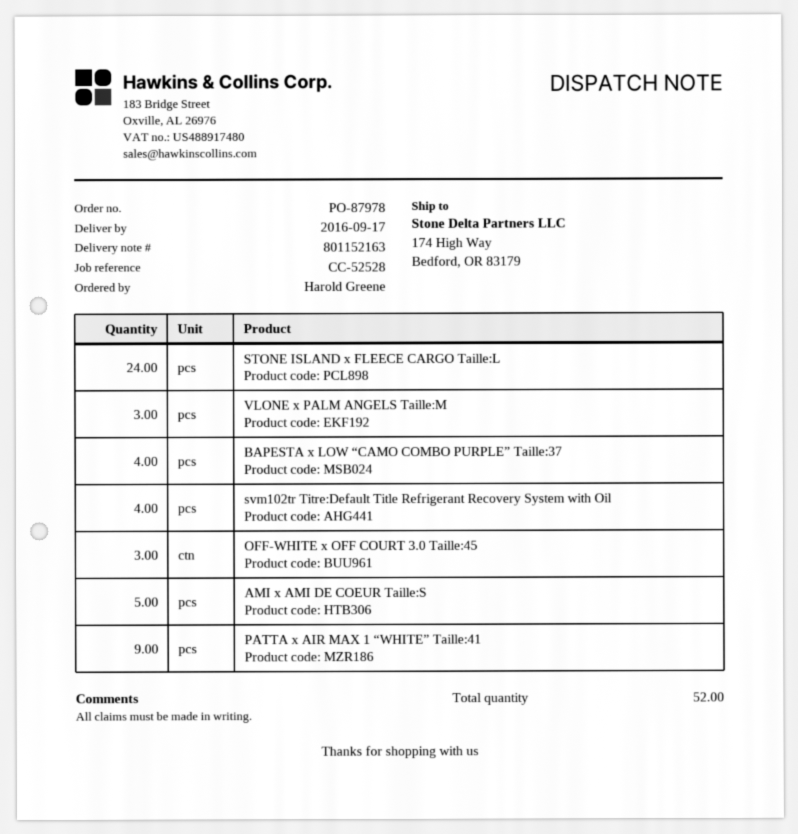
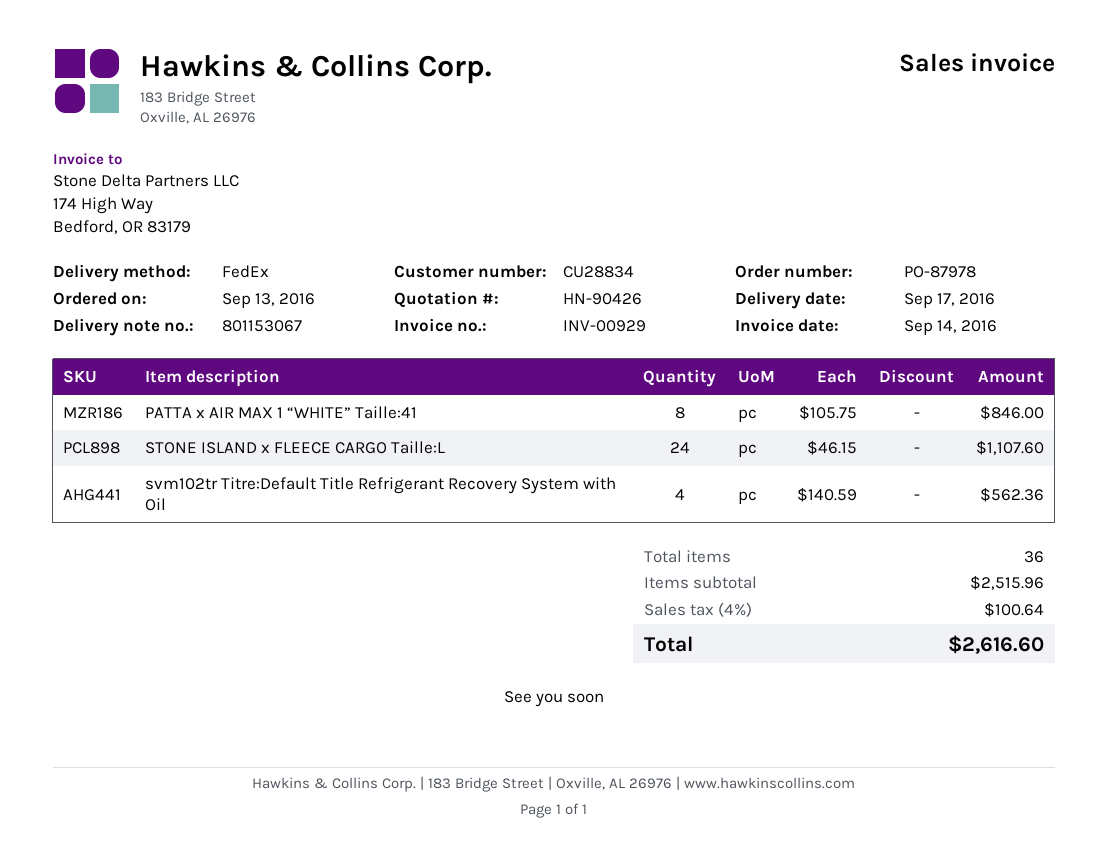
delivery note number: 801152163 -> 801153067
VLONE x PALM ANGELS Taille:M: 3 -> none
BAPESTA x LOW “CAMO COMBO PURPLE” Taille:37: 4 -> none
OFF-WHITE x OFF COURT 3.0 Taille:45: 3 -> none
AMI x AMI DE COEUR Taille:S: 5 -> none
PATTA x AIR MAX 1 “WHITE” Taille:41: 9 -> 8
total quantity: 52 -> 36

